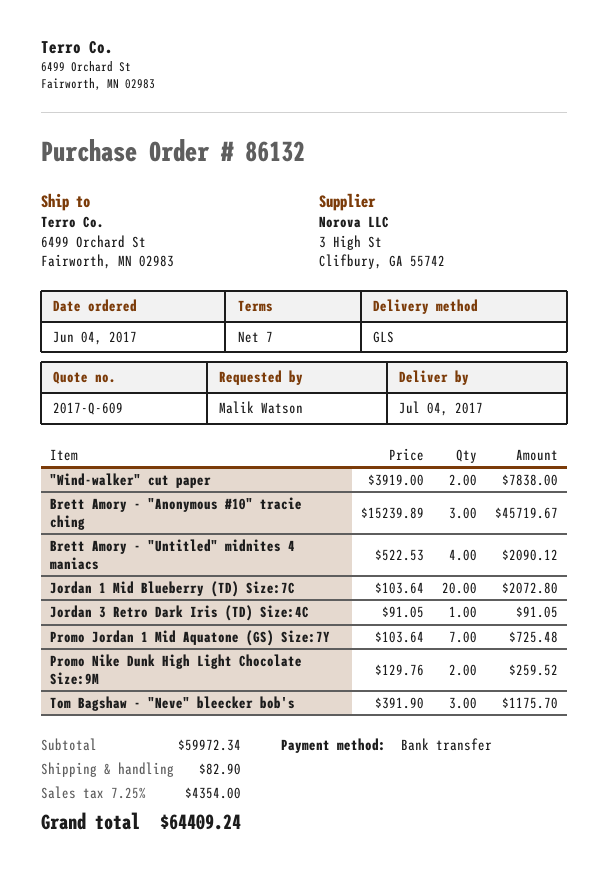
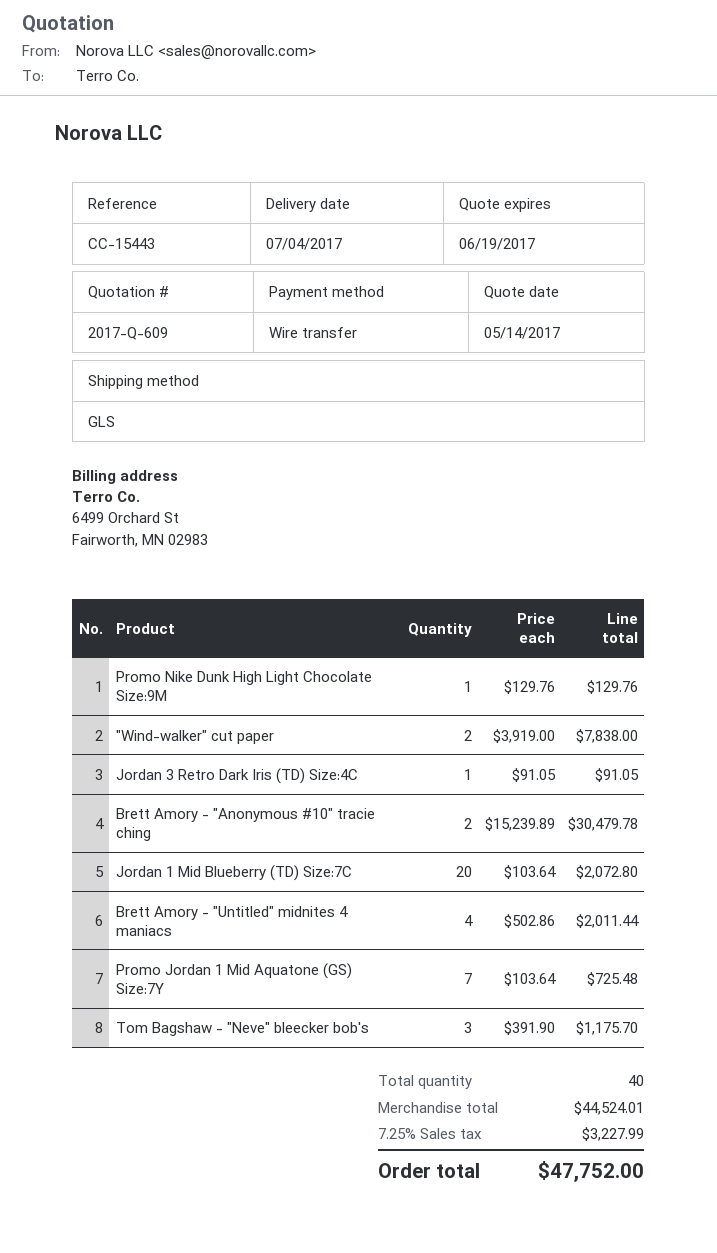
Brett Amory - "Anonymous #10" tracie ching: 3 x 15239.89 = 45719.67 -> 2 x 15239.89 = 30479.78
Brett Amory - "Untitled" midnites 4 maniacs: 4 x 522.53 = 2090.12 -> 4 x 502.86 = 2011.44
Promo Nike Dunk High Light Chocolate Size:9M: 2 x 129.76 = 259.52 -> 1 x 129.76 = 129.76
subtotal: 59972.34 -> 44524.01
shipping: 82.90 -> none
tax: 7.25% = 4354.00 -> 7.25% = 3227.99
total: 64409.24 -> 47752.00

